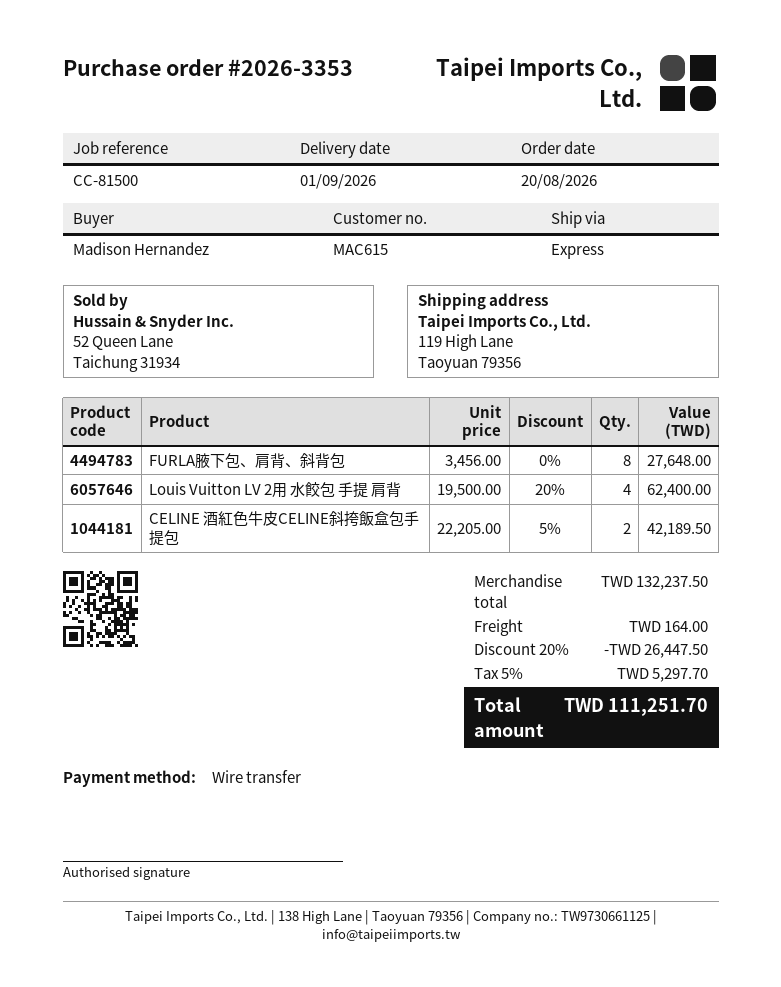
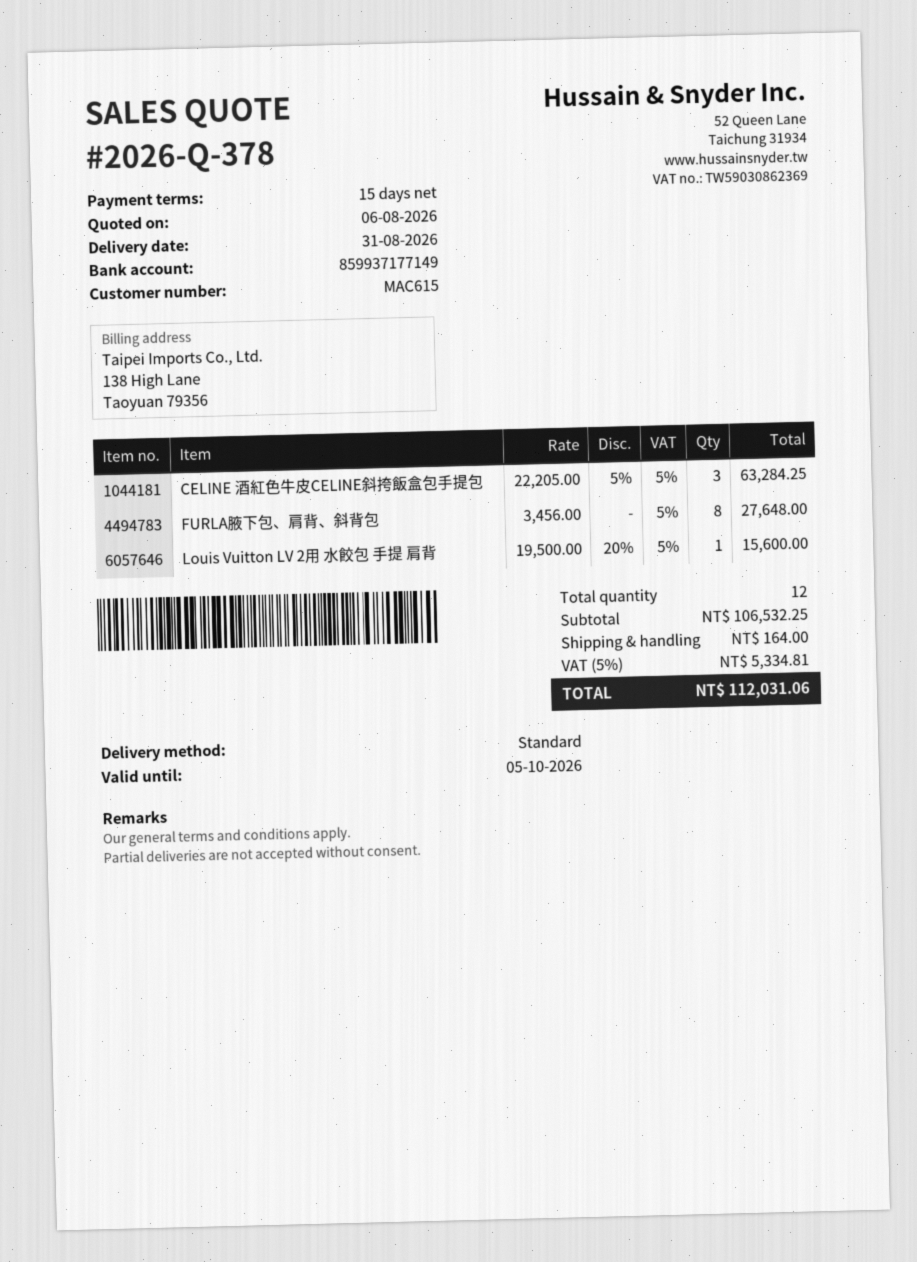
delivery date: 2026-09-01 -> 2026-08-31
shipping method: express -> standard
Louis Vuitton LV 2用 水餃包 手提 肩背: 4 x 19500.00 - 20% = 62400.00 -> 1 x 19500.00 - 20% = 15600.00
CELINE 酒紅色牛皮CELINE斜挎飯盒包手提包: 2 x 22205.00 - 5% = 42189.50 -> 3 x 22205.00 - 5% = 63284.25
subtotal: 132237.50 -> 106532.25
discount: 20% = 26447.50 -> none
tax: 5% = 5297.70 -> 5% = 5334.81
total: 111251.70 -> 112031.06

